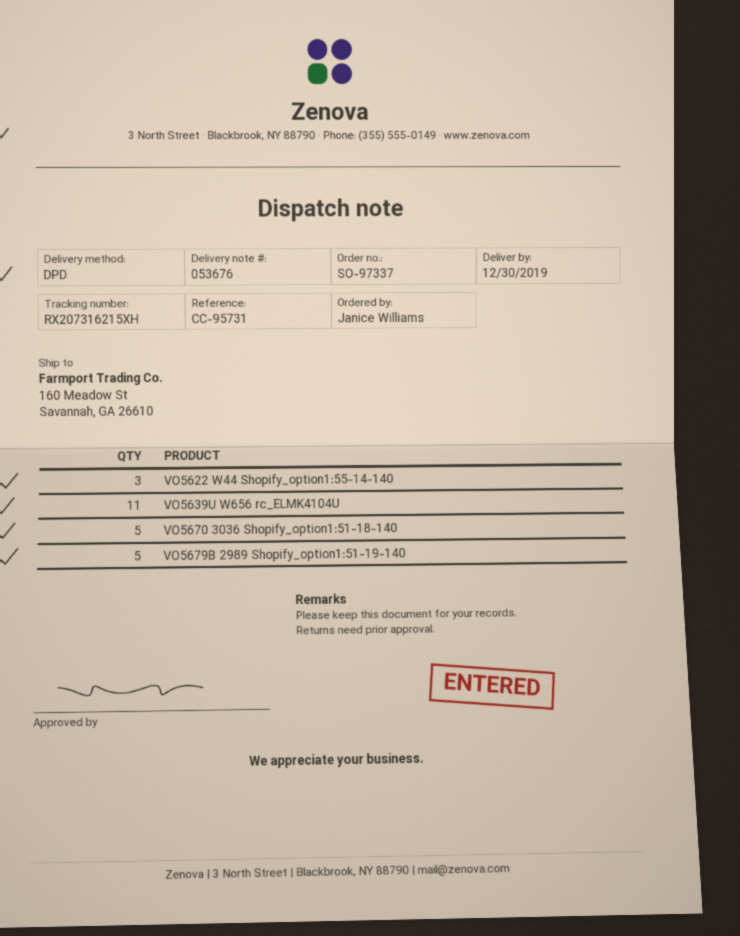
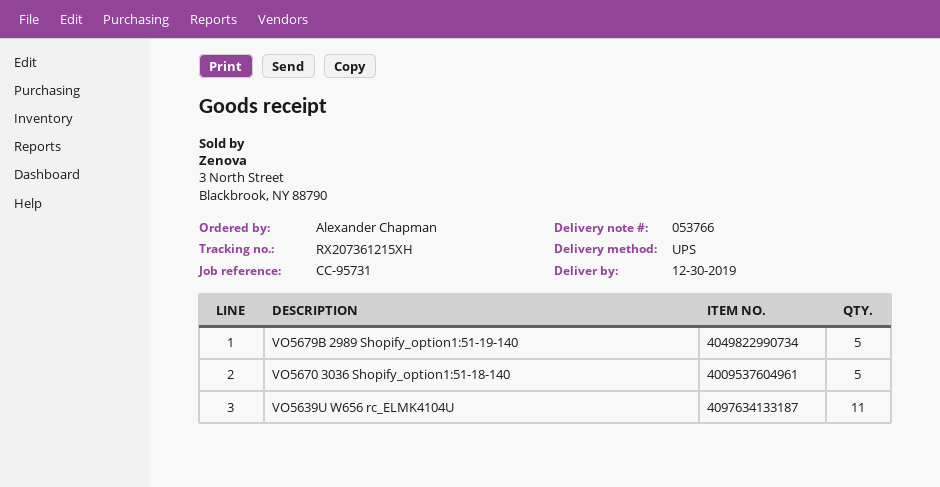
delivery note number: 053676 -> 053766
ordered by: Janice Williams -> Alexander Chapman
shipping method: DPD -> UPS
tracking number: RX207316215XH -> RX207361215XH
VO5622 W44 Shopify_option1:55-14-140: 3 -> none

